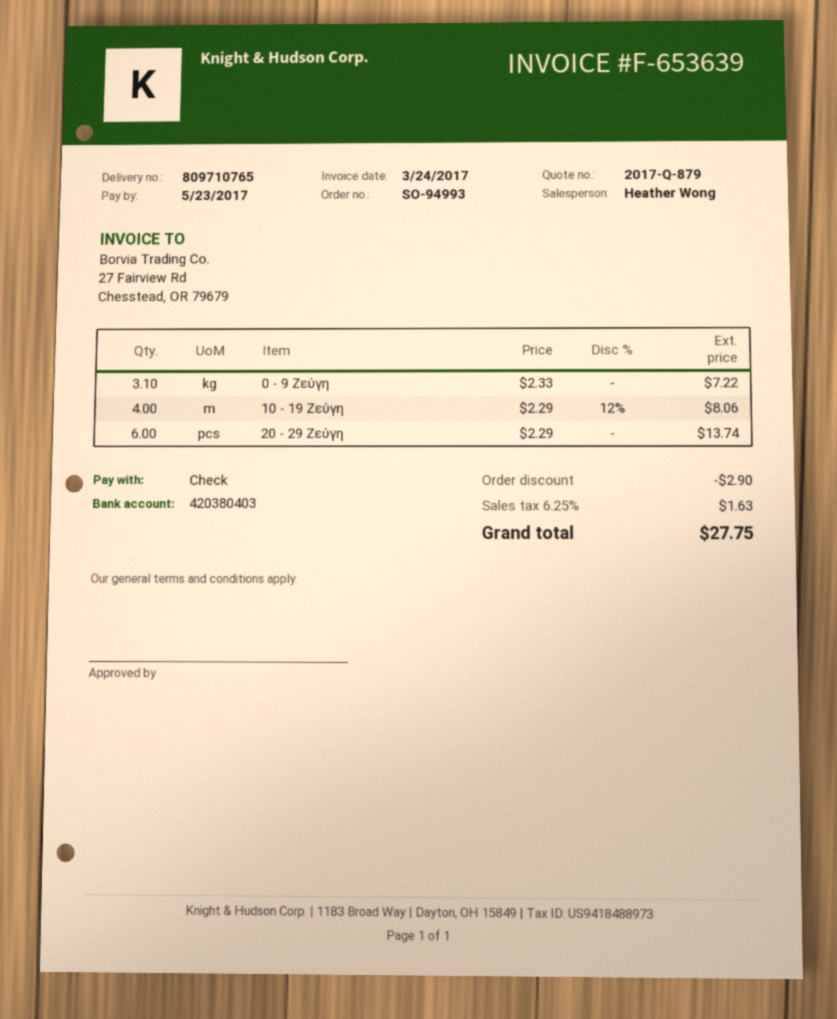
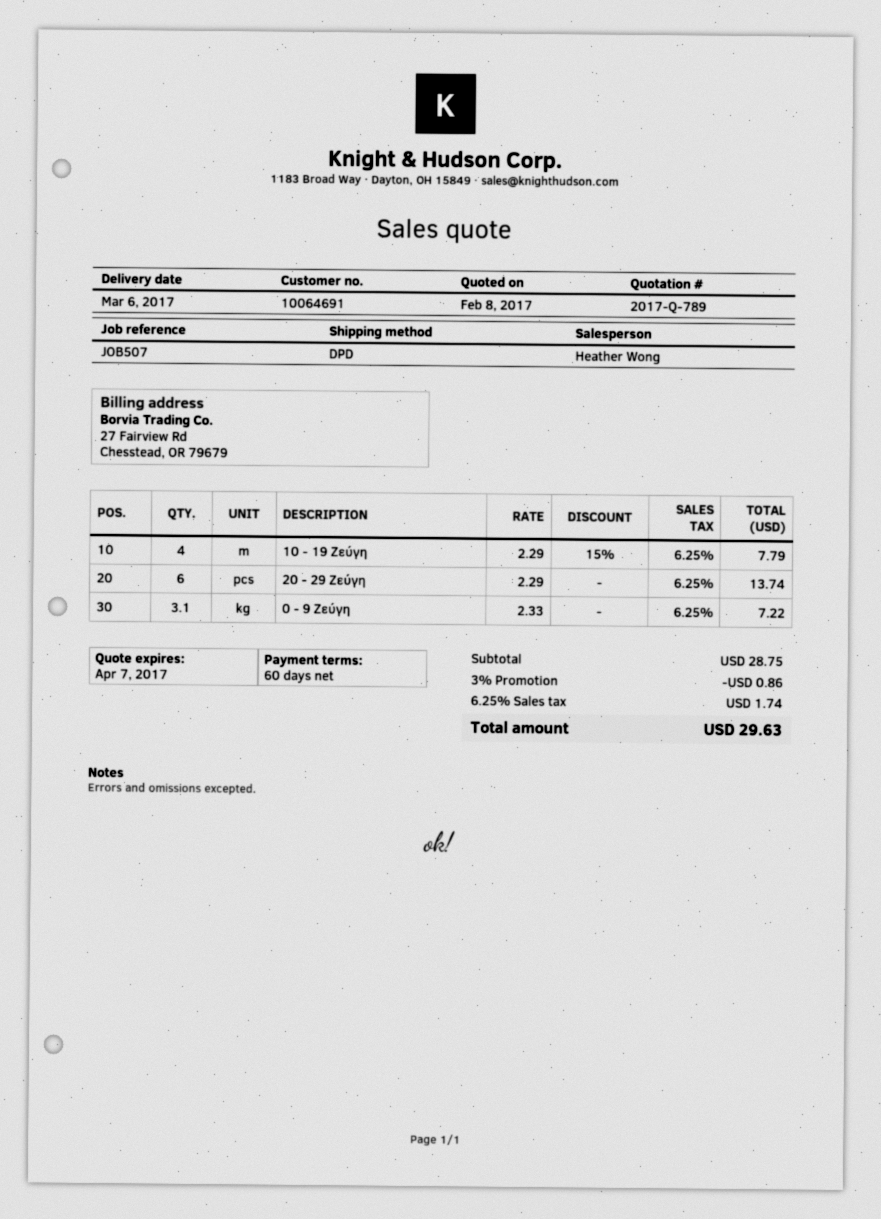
quote number: 2017-Q-879 -> 2017-Q-789
10 - 19 Ζεύγη: 4 x 2.29 - 12% = 8.06 -> 4 x 2.29 - 15% = 7.79
discount: 2.90 -> 0.86
tax: 6.25% = 1.63 -> 6.25% = 1.74
total: 27.75 -> 29.63

